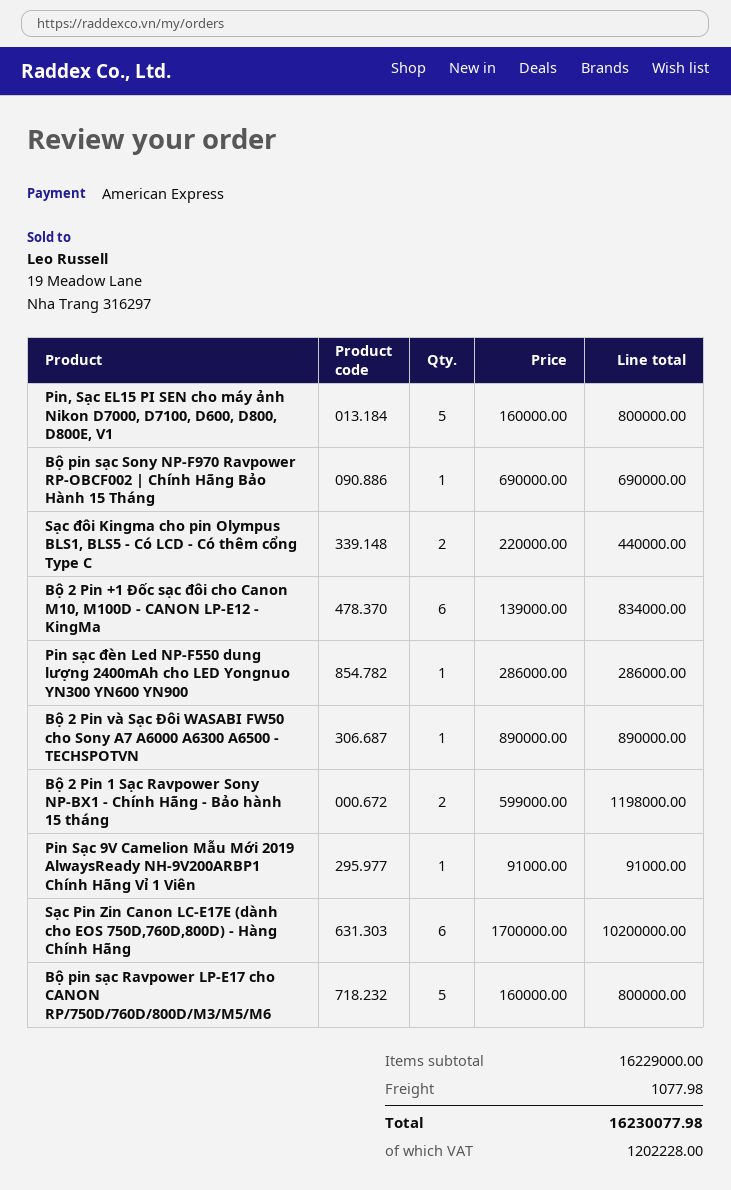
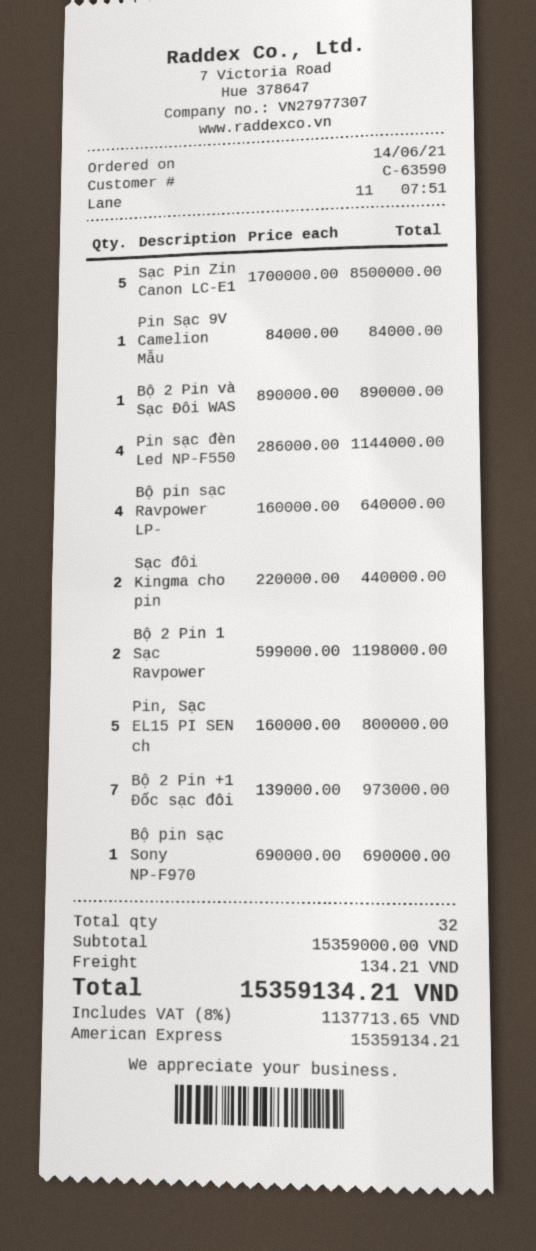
Bộ 2 Pin +1 Đốc sạc đôi cho Canon M10, M100D - CANON LP-E12 - KingMa: 6 x 139000.00 = 834000.00 -> 7 x 139000.00 = 973000.00
Pin sạc đèn Led NP-F550 dung lượng 2400mAh cho LED Yongnuo YN300 YN600 YN900: 1 x 286000.00 = 286000.00 -> 4 x 286000.00 = 1144000.00
Pin Sạc 9V Camelion Mẫu Mới 2019 AlwaysReady NH-9V200ARBP1 Chính Hãng Vỉ 1 Viên: 1 x 91000.00 = 91000.00 -> 1 x 84000.00 = 84000.00
Sạc Pin Zin Canon LC-E17E (dành cho EOS 750D,760D,800D) - Hàng Chính Hãng: 6 x 1700000.00 = 10200000.00 -> 5 x 1700000.00 = 8500000.00
Bộ pin sạc Ravpower LP-E17 cho CANON RP/750D/760D/800D/M3/M5/M6: 5 x 160000.00 = 800000.00 -> 4 x 160000.00 = 640000.00
subtotal: 16229000.00 -> 15359000.00
shipping: 1077.98 -> 134.21
tax: 1202228.00 -> 1137713.65
total: 16230077.98 -> 15359134.21

